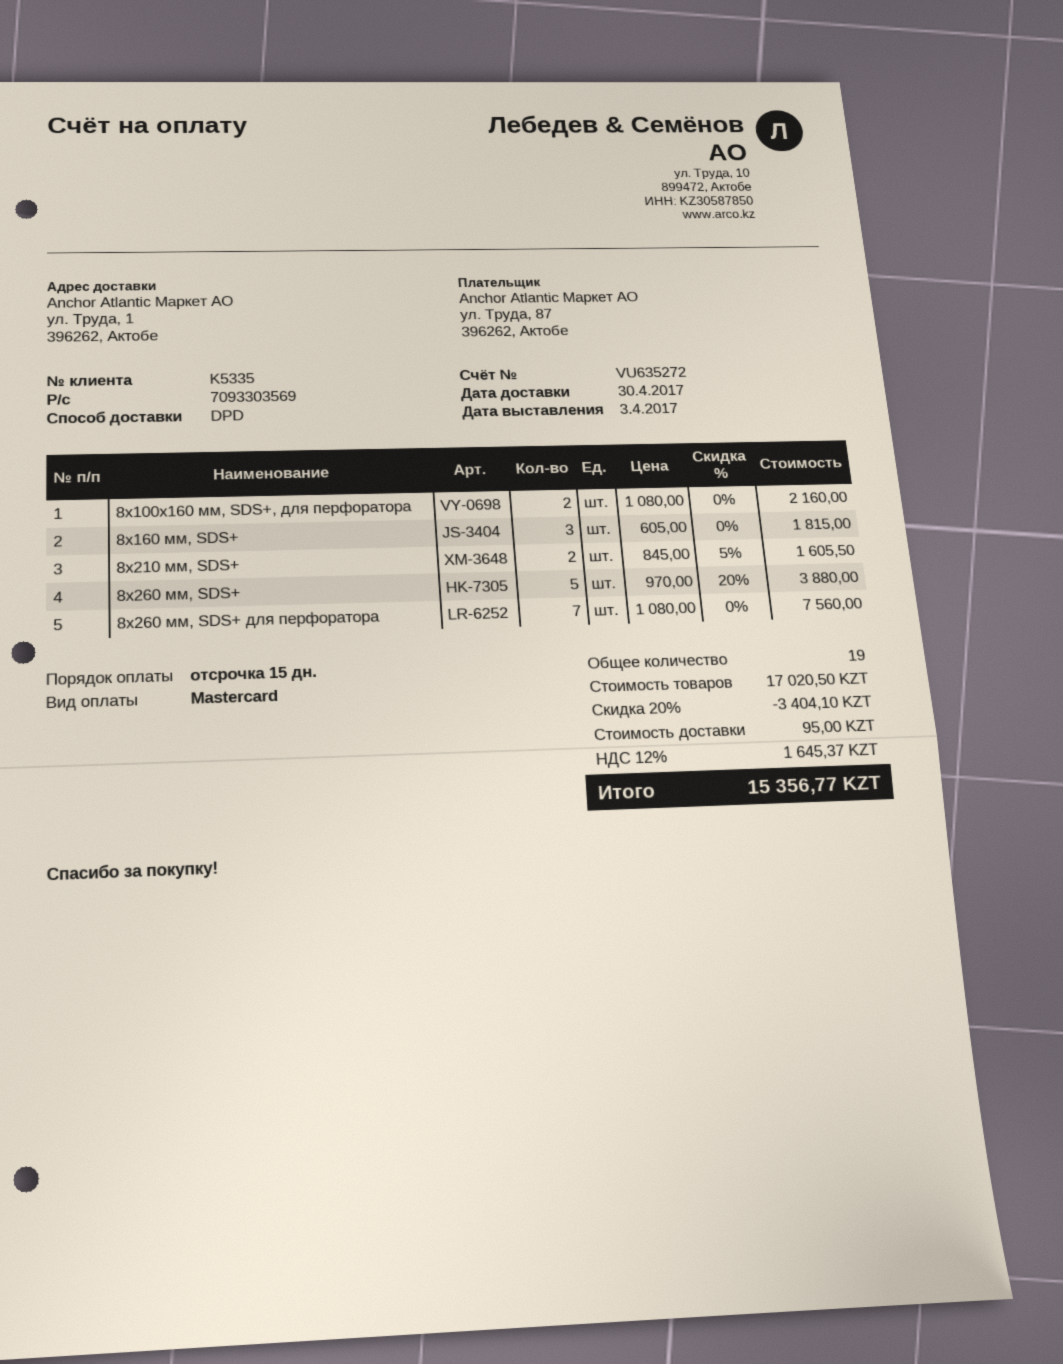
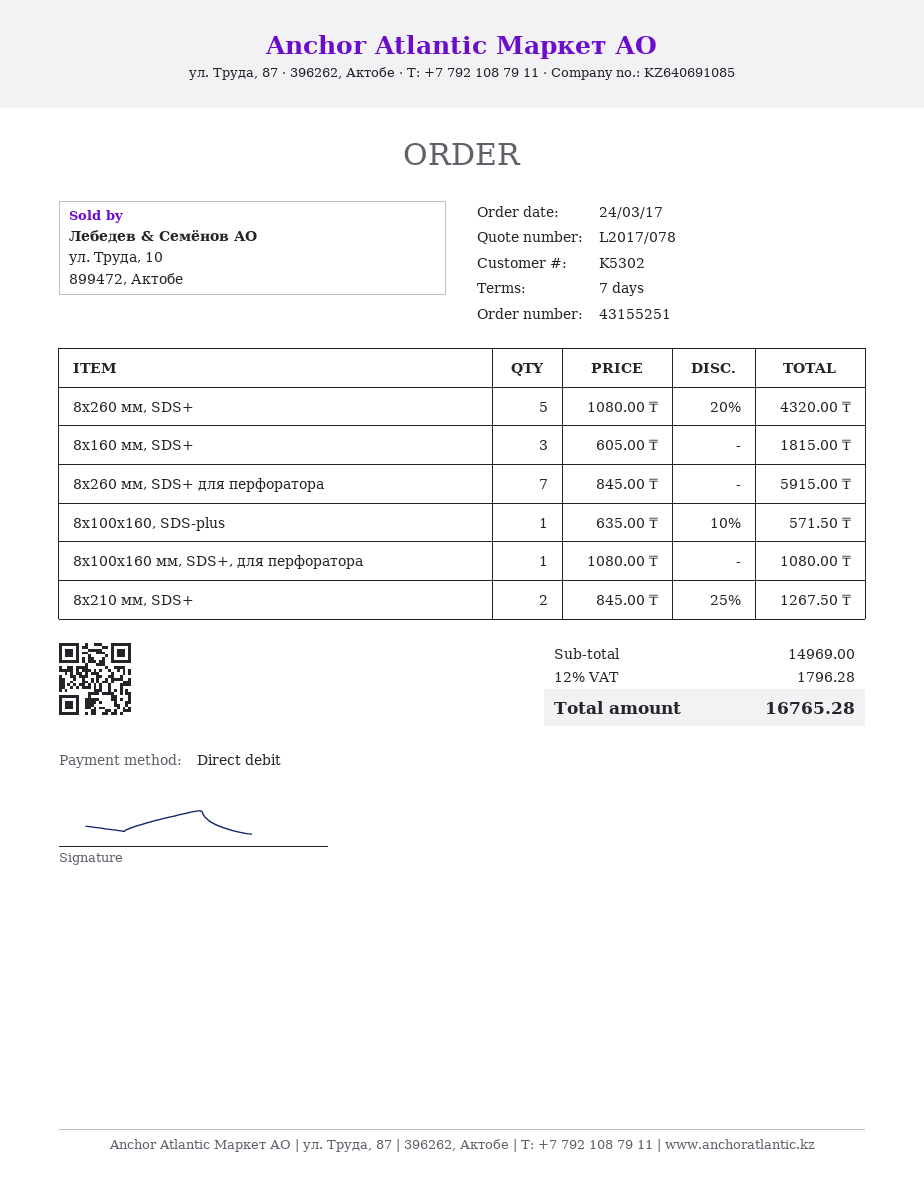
payment terms: 15 days -> 7 days
customer number: K5335 -> K5302
payment method: Mastercard -> direct debit
8x100x160 мм, SDS+, для перфоратора: 2 x 1080.00 = 2160.00 -> 1 x 1080.00 = 1080.00
8x210 мм, SDS+: 2 x 845.00 - 5% = 1605.50 -> 2 x 845.00 - 25% = 1267.50
8x260 мм, SDS+: 5 x 970.00 - 20% = 3880.00 -> 5 x 1080.00 - 20% = 4320.00
8x260 мм, SDS+ для перфоратора: 7 x 1080.00 = 7560.00 -> 7 x 845.00 = 5915.00
8х100х160, SDS-plus: none -> 1 x 635.00 - 10% = 571.50
subtotal: 17020.50 -> 14969.00
discount: 20% = 3404.10 -> none
shipping: 95.00 -> none
tax: 12% = 1645.37 -> 12% = 1796.28
total: 15356.77 -> 16765.28

